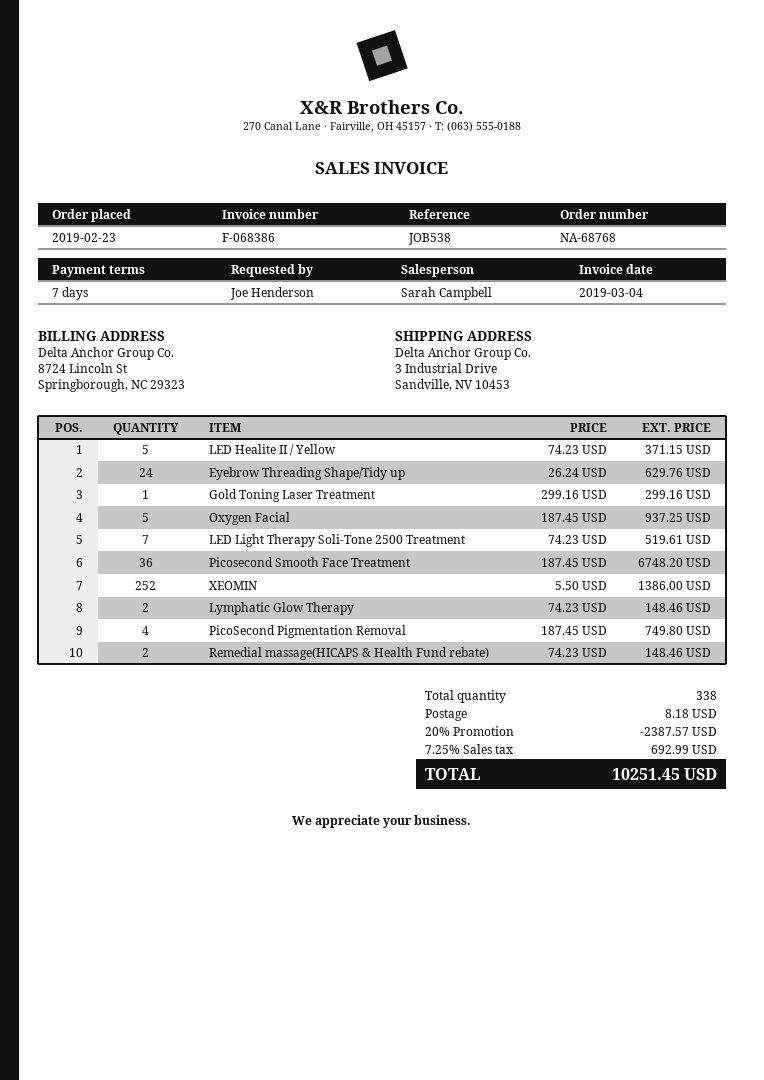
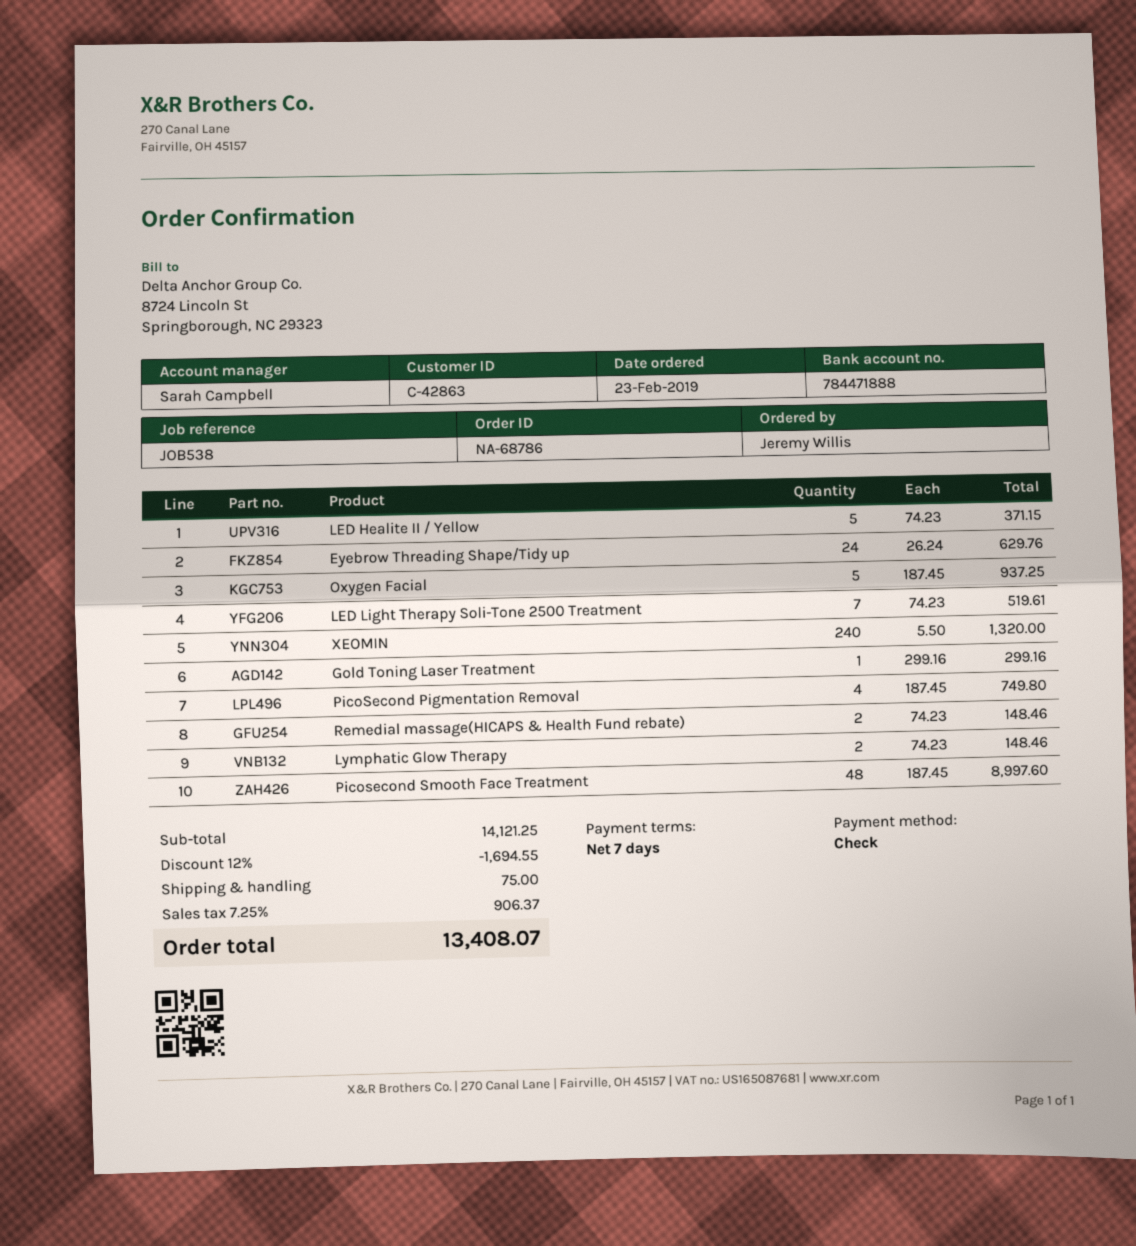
order number: NA-68768 -> NA-68786
ordered by: Joe Henderson -> Jeremy Willis
Picosecond Smooth Face Treatment: 36 x 187.45 = 6748.20 -> 48 x 187.45 = 8997.60
XEOMIN: 252 x 5.50 = 1386.00 -> 240 x 5.50 = 1320.00
discount: 20% = 2387.57 -> 12% = 1694.55
shipping: 8.18 -> 75.00
tax: 7.25% = 692.99 -> 7.25% = 906.37
total: 10251.45 -> 13408.07

